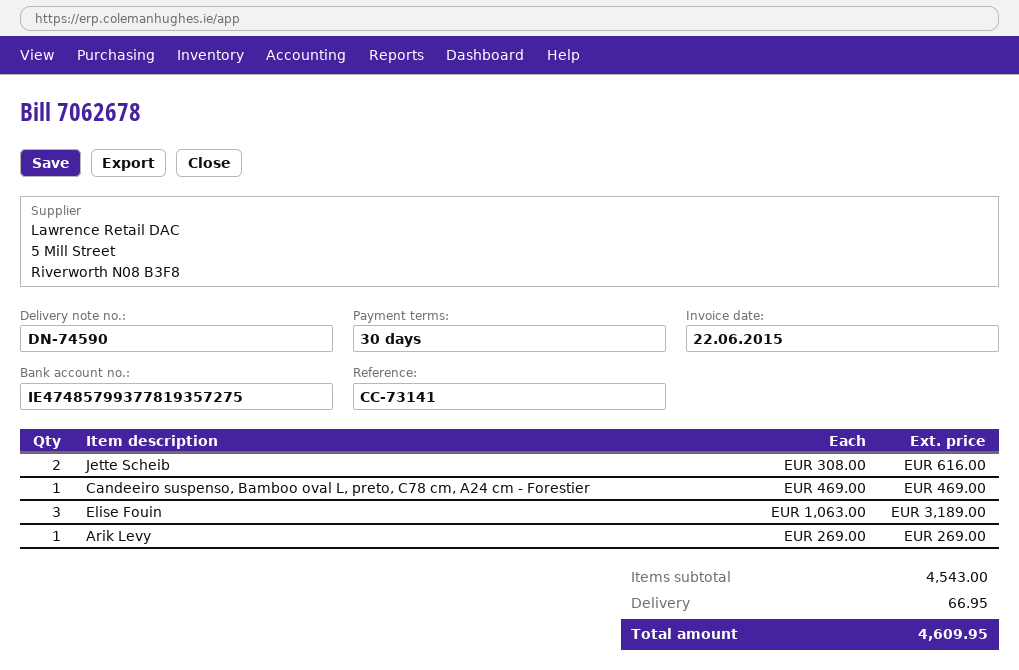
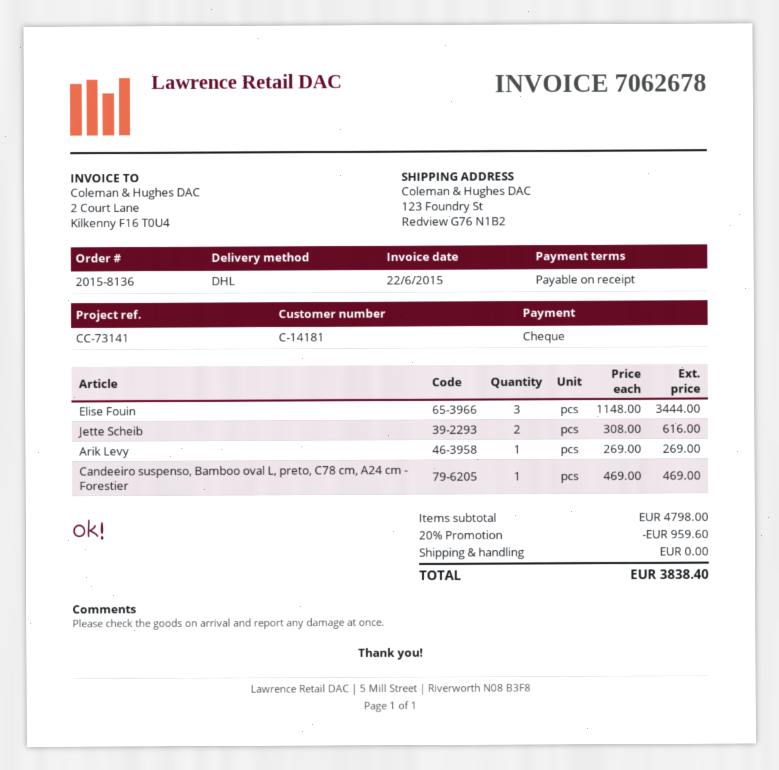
payment terms: 30 days -> on receipt
Elise Fouin: 3 x 1063.00 = 3189.00 -> 3 x 1148.00 = 3444.00
subtotal: 4543.00 -> 4798.00
discount: none -> 20% = 959.60
shipping: 66.95 -> 0.00
total: 4609.95 -> 3838.40

